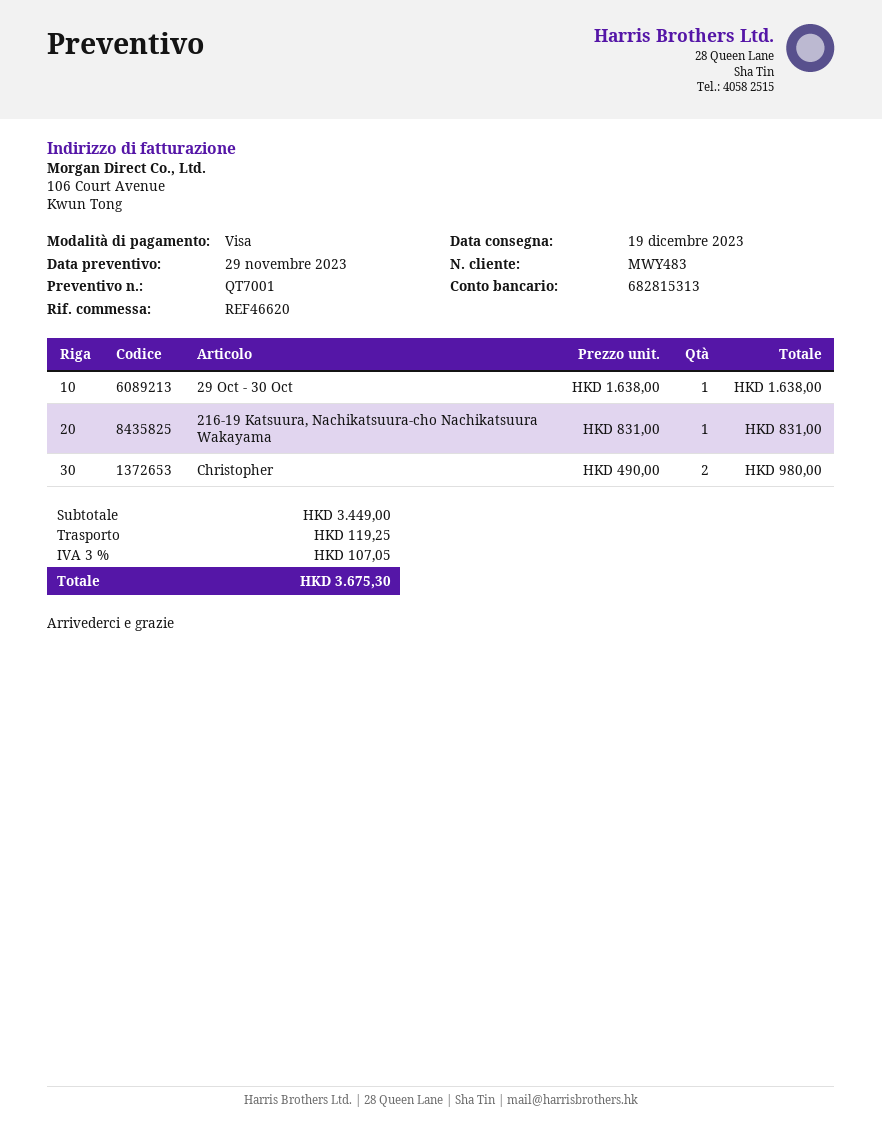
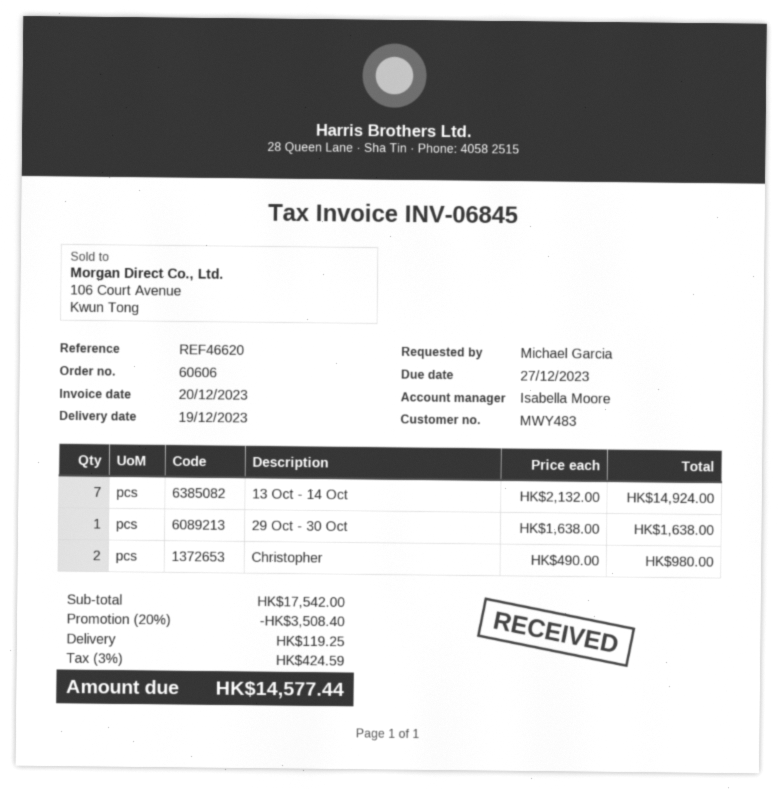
216-19 Katsuura, Nachikatsuura-cho Nachikatsuura Wakayama: 1 x 831.00 = 831.00 -> none
13 Oct - 14 Oct: none -> 7 x 2132.00 = 14924.00
subtotal: 3449.00 -> 17542.00
discount: none -> 20% = 3508.40
tax: 3% = 107.05 -> 3% = 424.59
total: 3675.30 -> 14577.44

